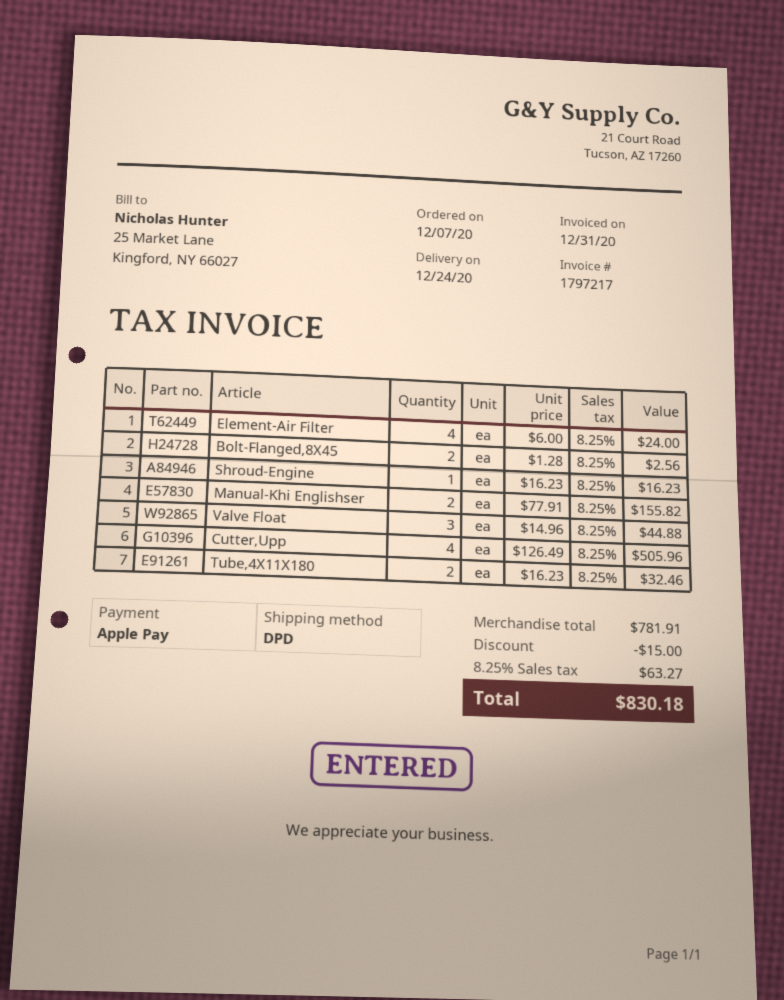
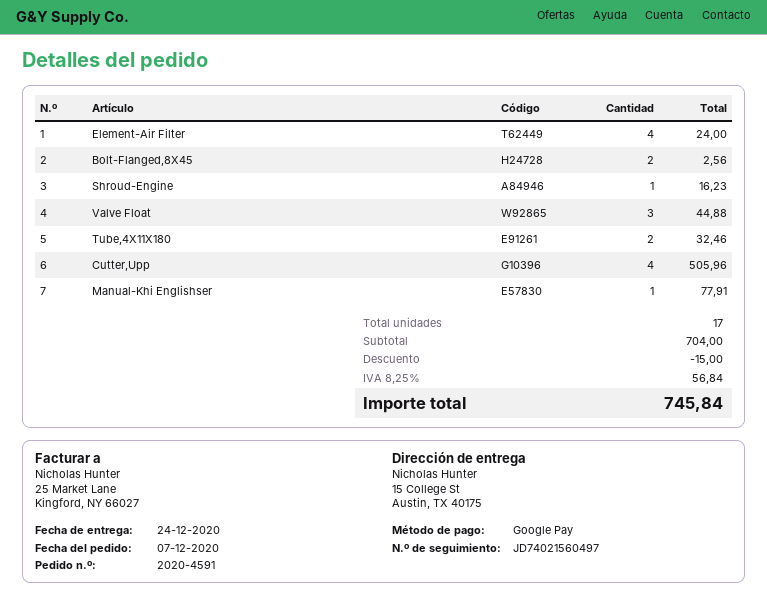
payment method: Apple Pay -> Google Pay
Manual-Khi Englishser: 2 for 155.82 -> 1 for 77.91
subtotal: 781.91 -> 704.00
tax: 8.25% = 63.27 -> 8.25% = 56.84
total: 830.18 -> 745.84

